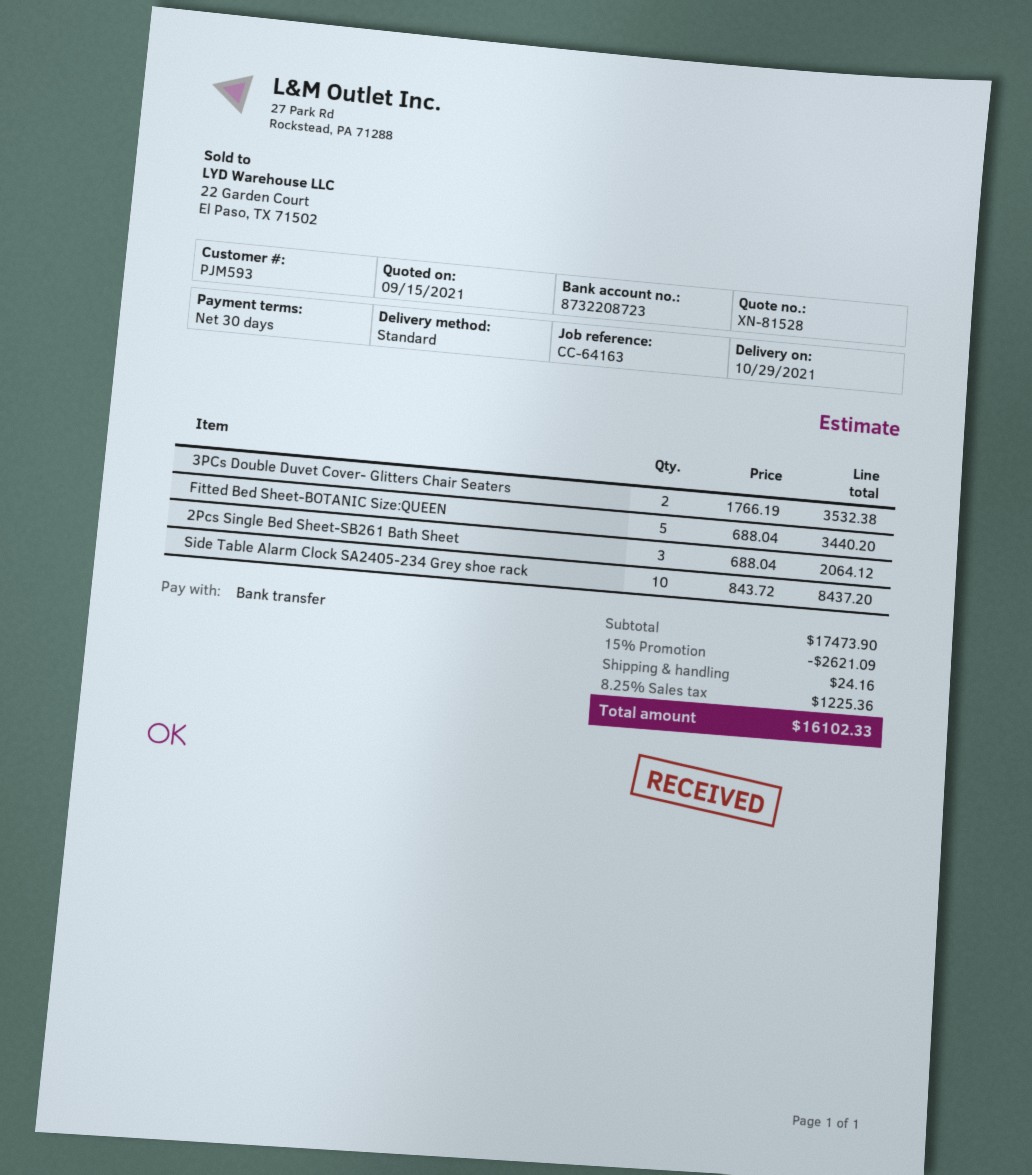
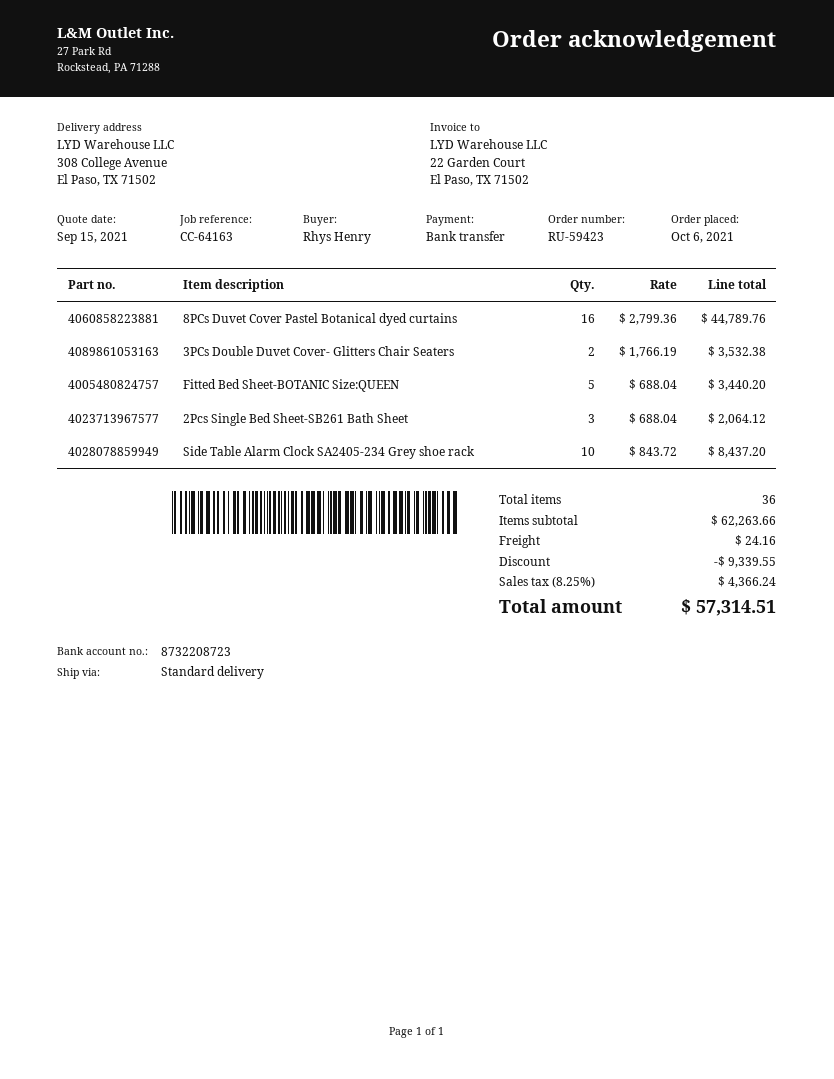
8PCs Duvet Cover Pastel Botanical dyed curtains: none -> 16 x 2799.36 = 44789.76
subtotal: 17473.90 -> 62263.66
discount: 2621.09 -> 9339.55
tax: 8.25% = 1225.36 -> 8.25% = 4366.24
total: 16102.33 -> 57314.51

